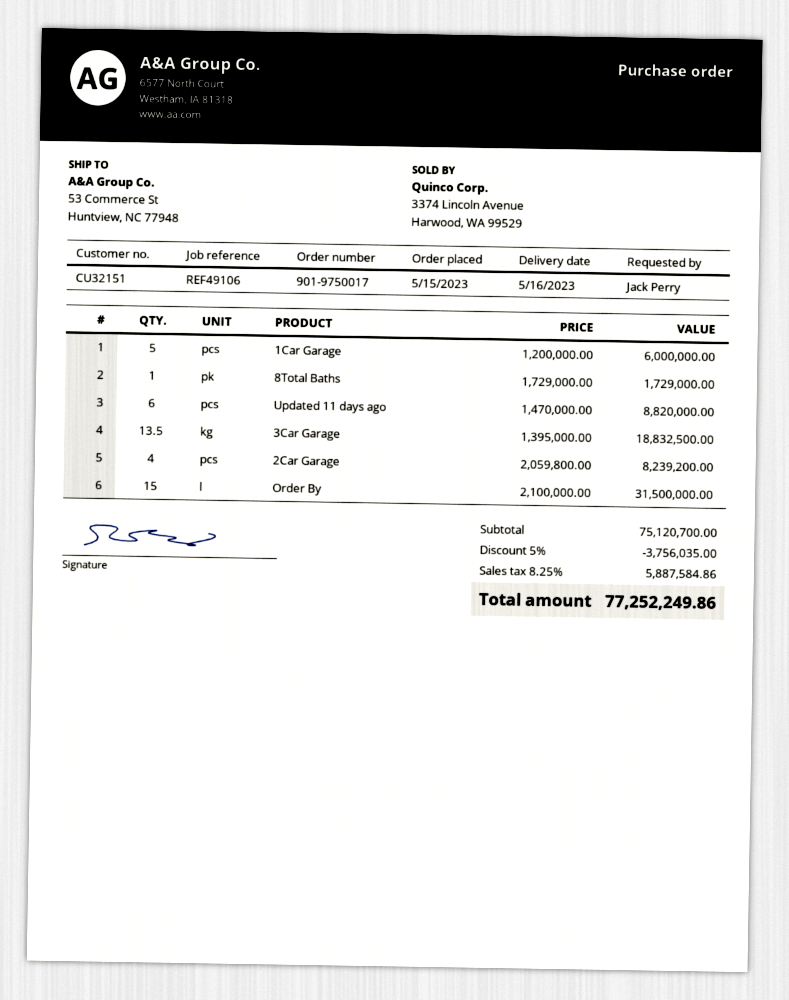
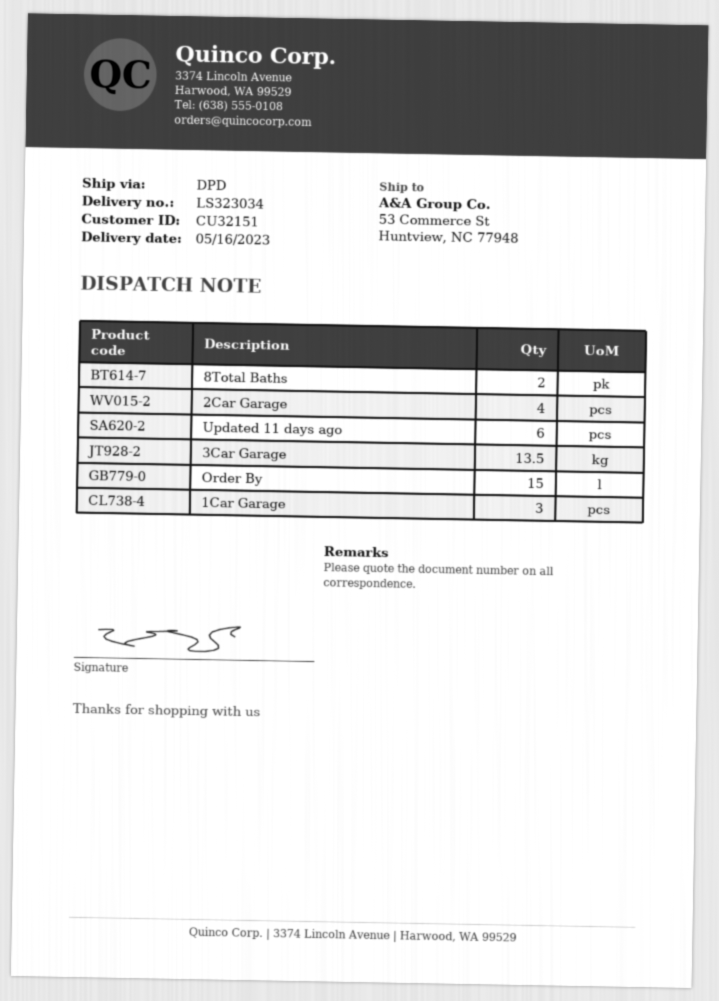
1Car Garage: 5 -> 3
8Total Baths: 1 -> 2

